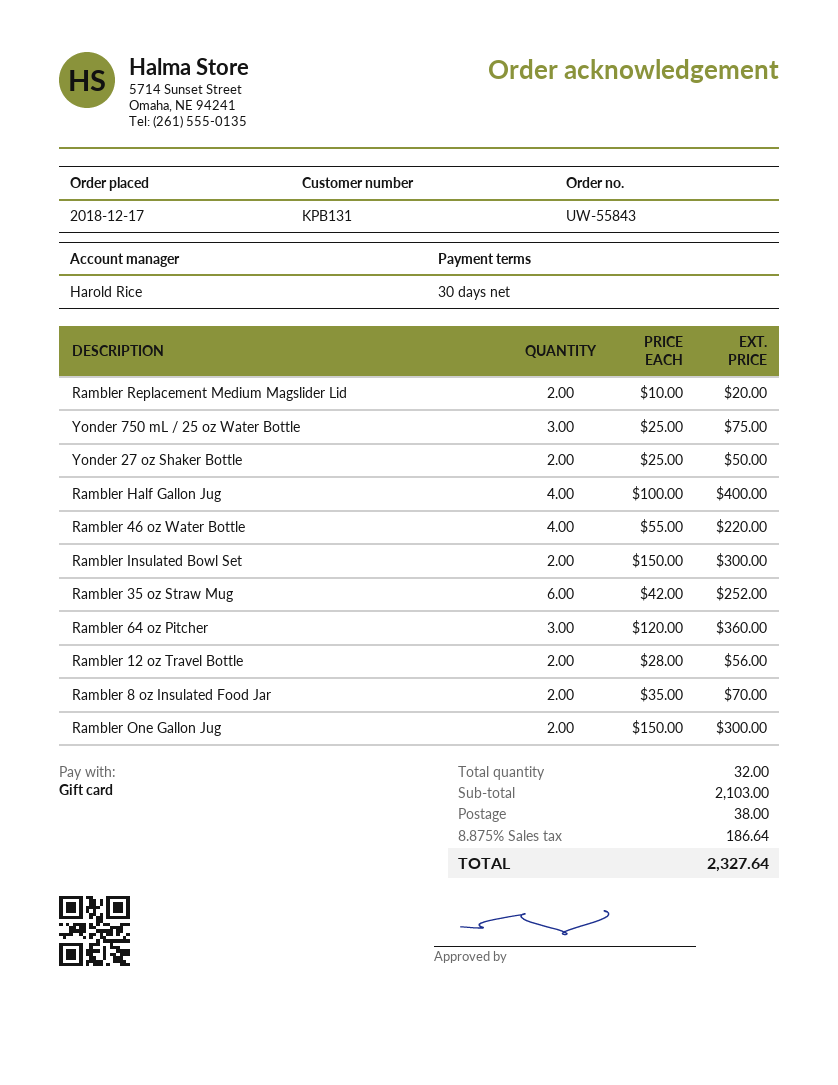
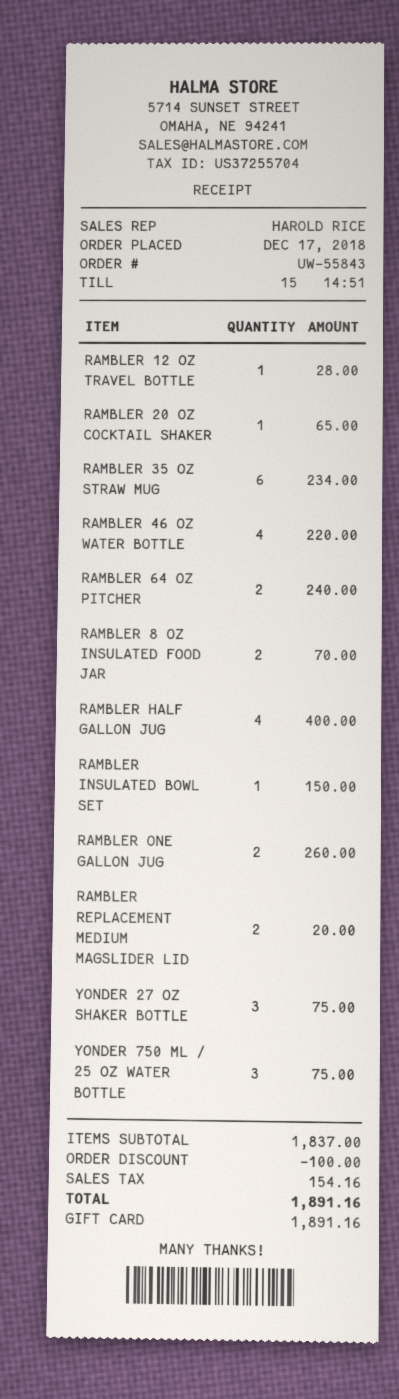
Yonder 27 oz Shaker Bottle: 2 for 50.00 -> 3 for 75.00
Rambler Insulated Bowl Set: 2 for 300.00 -> 1 for 150.00
Rambler 35 oz Straw Mug: 6 for 252.00 -> 6 for 234.00
Rambler 64 oz Pitcher: 3 for 360.00 -> 2 for 240.00
Rambler 12 oz Travel Bottle: 2 for 56.00 -> 1 for 28.00
Rambler One Gallon Jug: 2 for 300.00 -> 2 for 260.00
RAMBLER 20 OZ COCKTAIL SHAKER: none -> 1 for 65.00
subtotal: 2103.00 -> 1837.00
discount: none -> 100.00
shipping: 38.00 -> none
tax: 186.64 -> 154.16
total: 2327.64 -> 1891.16

